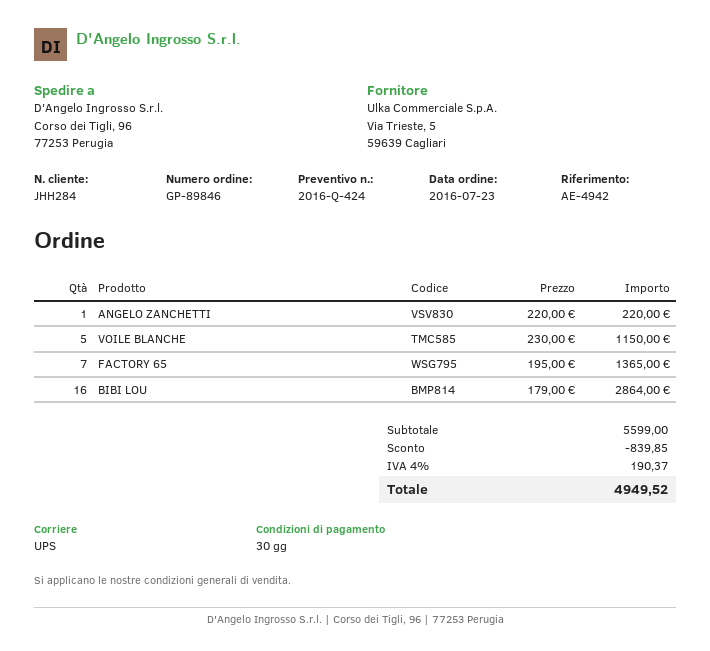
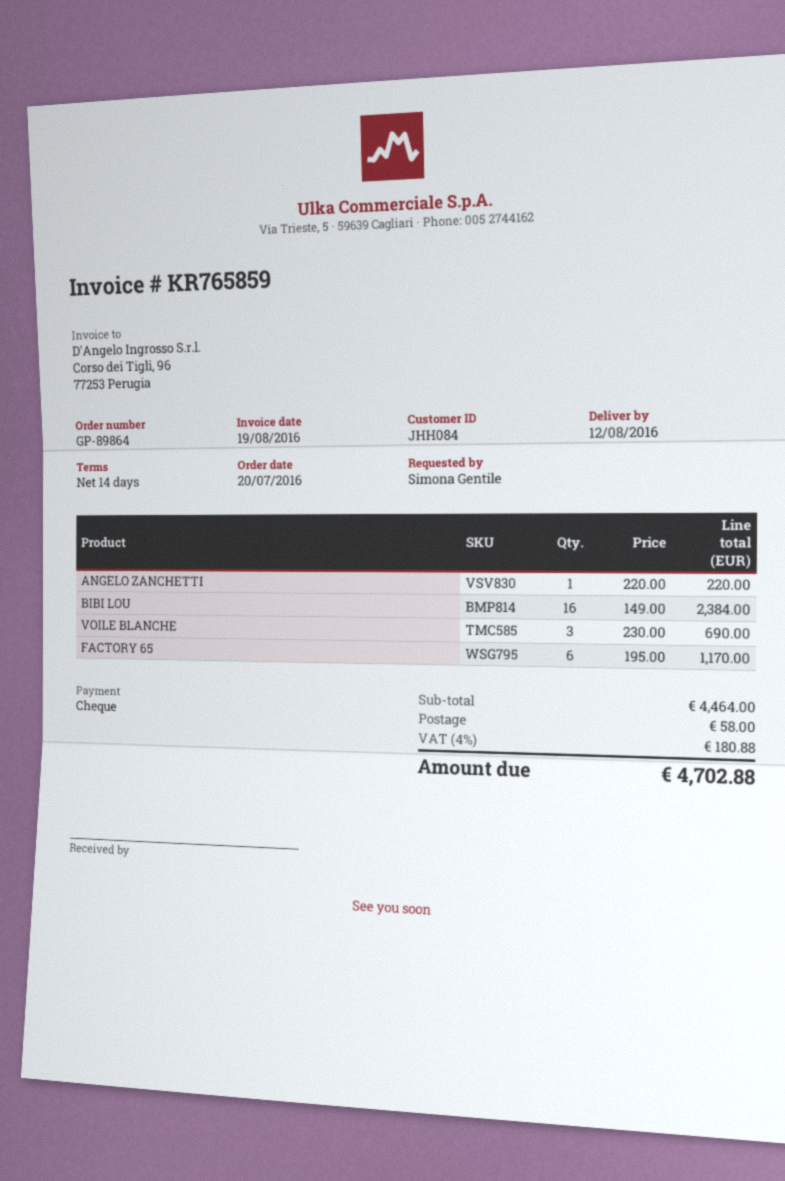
order number: GP-89846 -> GP-89864
order date: 2016-07-23 -> 2016-07-20
payment terms: 30 days -> 14 days
customer number: JHH284 -> JHH084
VOILE BLANCHE: 5 x 230.00 = 1150.00 -> 3 x 230.00 = 690.00
FACTORY 65: 7 x 195.00 = 1365.00 -> 6 x 195.00 = 1170.00
BIBI LOU: 16 x 179.00 = 2864.00 -> 16 x 149.00 = 2384.00
subtotal: 5599.00 -> 4464.00
discount: 839.85 -> none
shipping: none -> 58.00
tax: 4% = 190.37 -> 4% = 180.88
total: 4949.52 -> 4702.88

